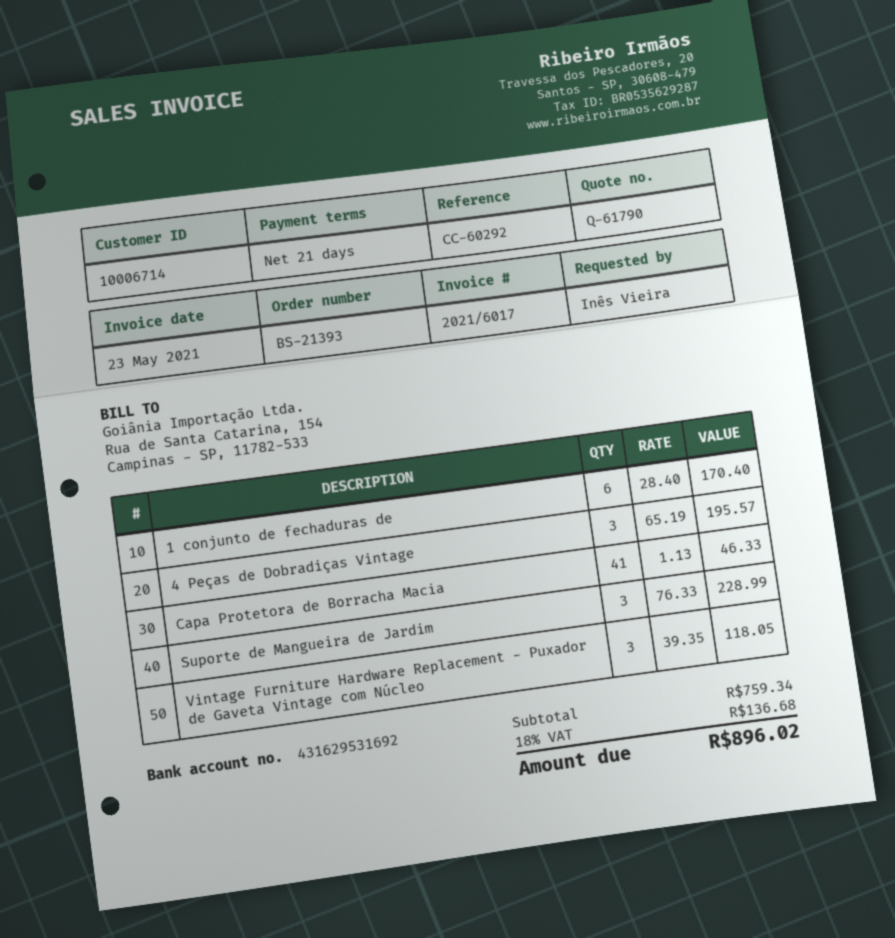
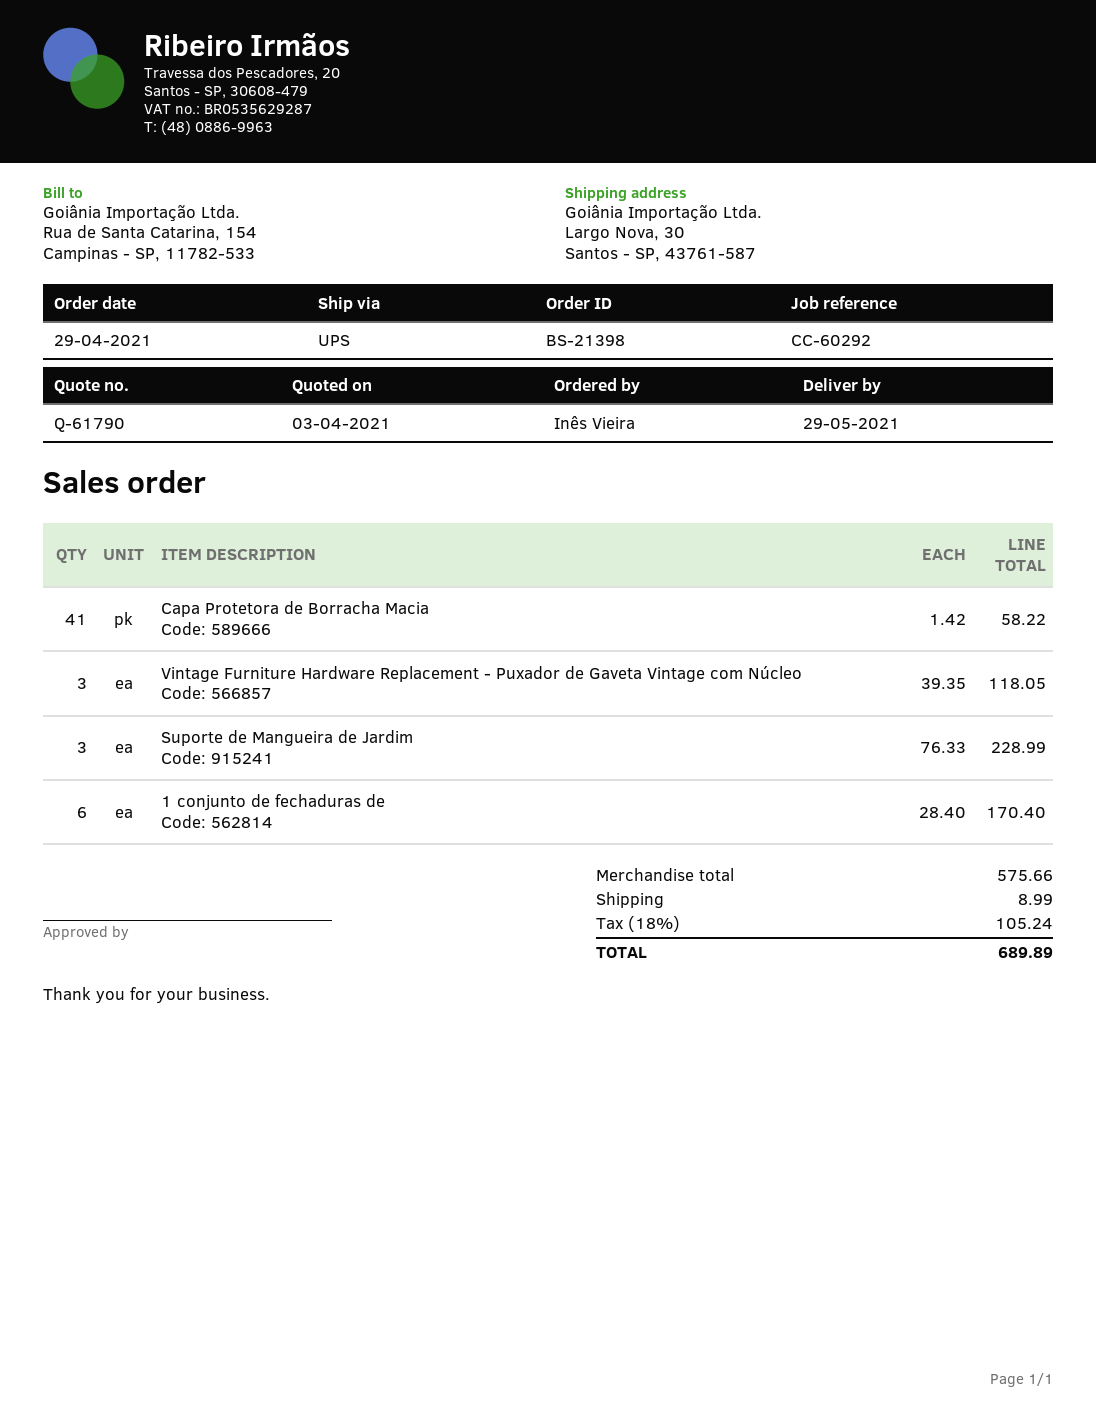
order number: BS-21393 -> BS-21398
4 Peças de Dobradiças Vintage: 3 x 65.19 = 195.57 -> none
Capa Protetora de Borracha Macia: 41 x 1.13 = 46.33 -> 41 x 1.42 = 58.22
subtotal: 759.34 -> 575.66
shipping: none -> 8.99
tax: 18% = 136.68 -> 18% = 105.24
total: 896.02 -> 689.89

